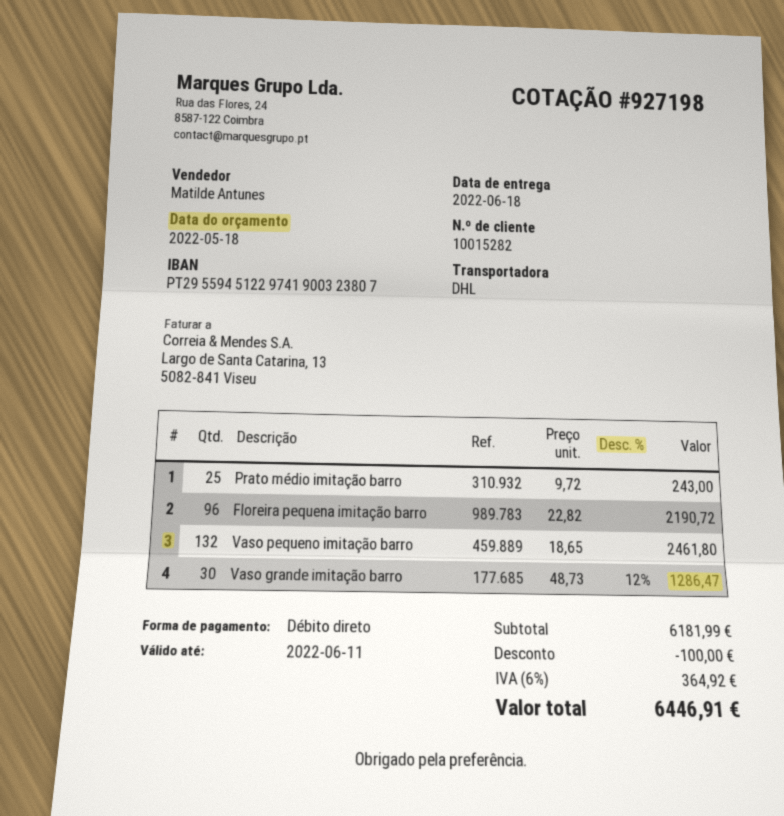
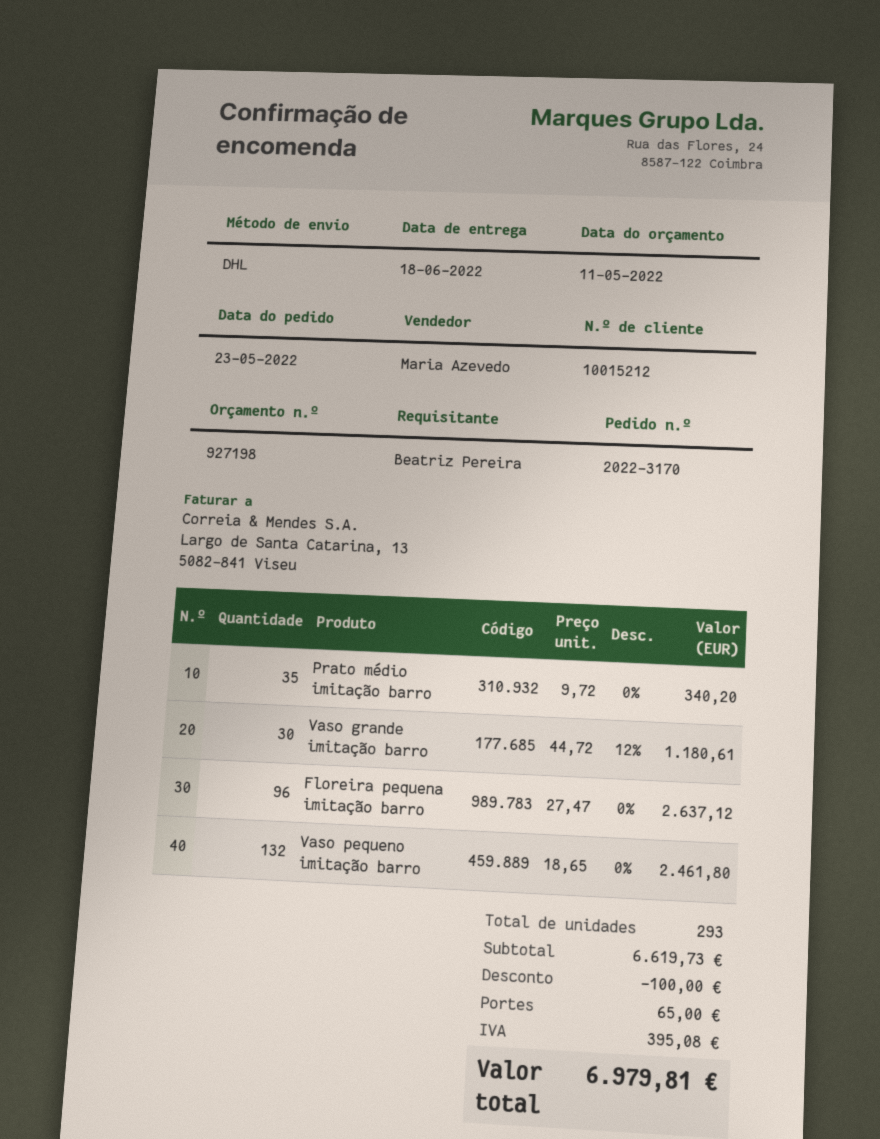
quote date: 2022-05-18 -> 2022-05-11
customer number: 10015282 -> 10015212
sales rep: Matilde Antunes -> Maria Azevedo
Prato médio imitação barro: 25 x 9.72 = 243.00 -> 35 x 9.72 = 340.20
Floreira pequena imitação barro: 96 x 22.82 = 2190.72 -> 96 x 27.47 = 2637.12
Vaso grande imitação barro: 30 x 48.73 - 12% = 1286.47 -> 30 x 44.72 - 12% = 1180.61
subtotal: 6181.99 -> 6619.73
shipping: none -> 65.00
tax: 364.92 -> 395.08
total: 6446.91 -> 6979.81

